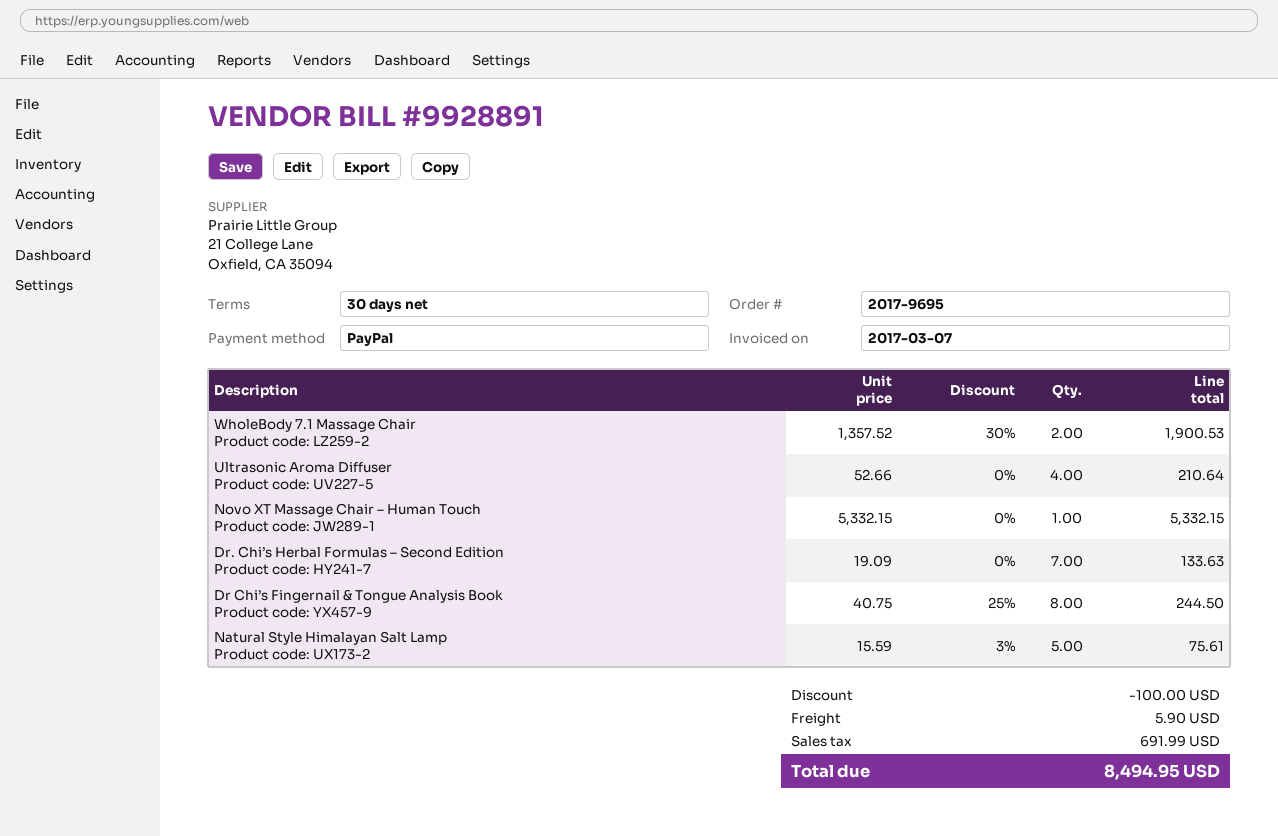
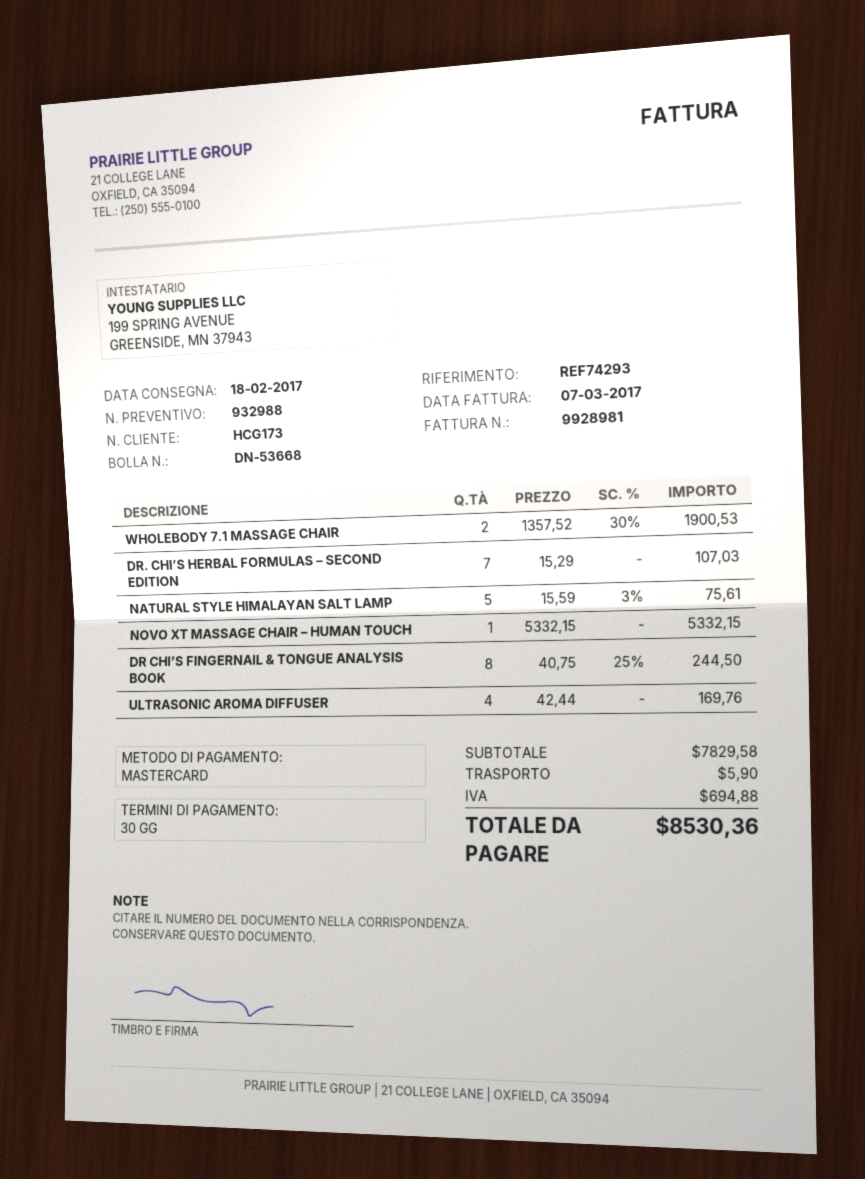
invoice number: 9928891 -> 9928981
payment method: PayPal -> Mastercard
Ultrasonic Aroma Diffuser: 4 x 52.66 = 210.64 -> 4 x 42.44 = 169.76
Dr. Chi’s Herbal Formulas – Second Edition: 7 x 19.09 = 133.63 -> 7 x 15.29 = 107.03
discount: 100.00 -> none
tax: 691.99 -> 694.88
total: 8494.95 -> 8530.36

